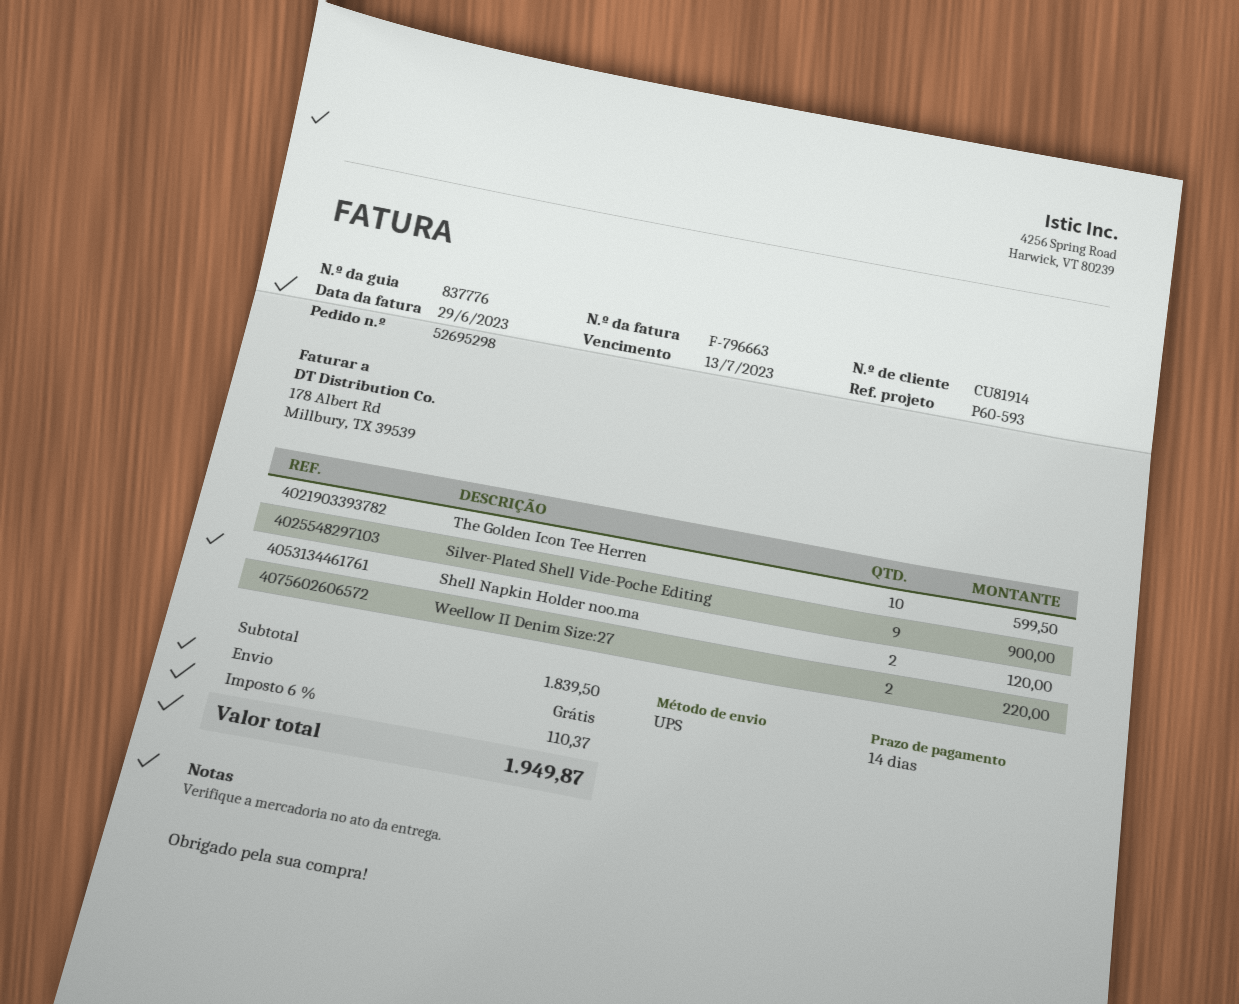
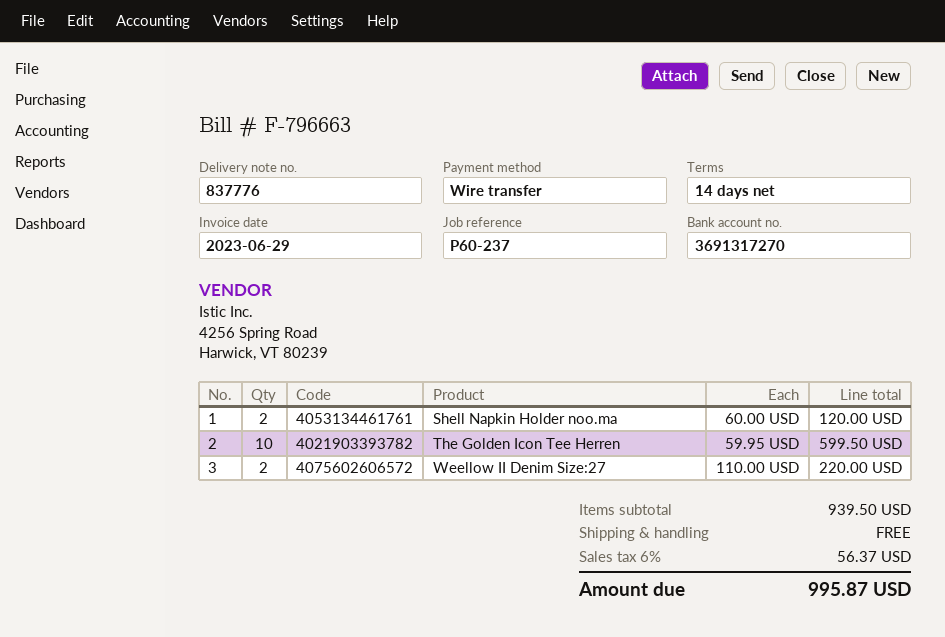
reference: P60-593 -> P60-237
Silver-Plated Shell Vide-Poche Editing: 9 for 900.00 -> none
subtotal: 1839.50 -> 939.50
tax: 6% = 110.37 -> 6% = 56.37
total: 1949.87 -> 995.87

